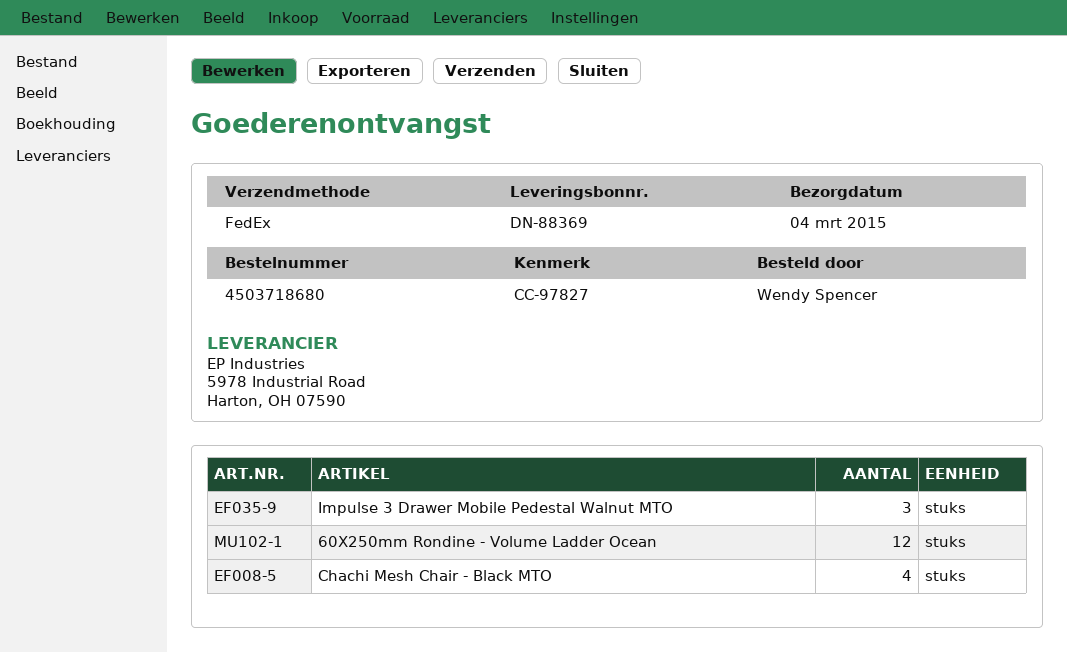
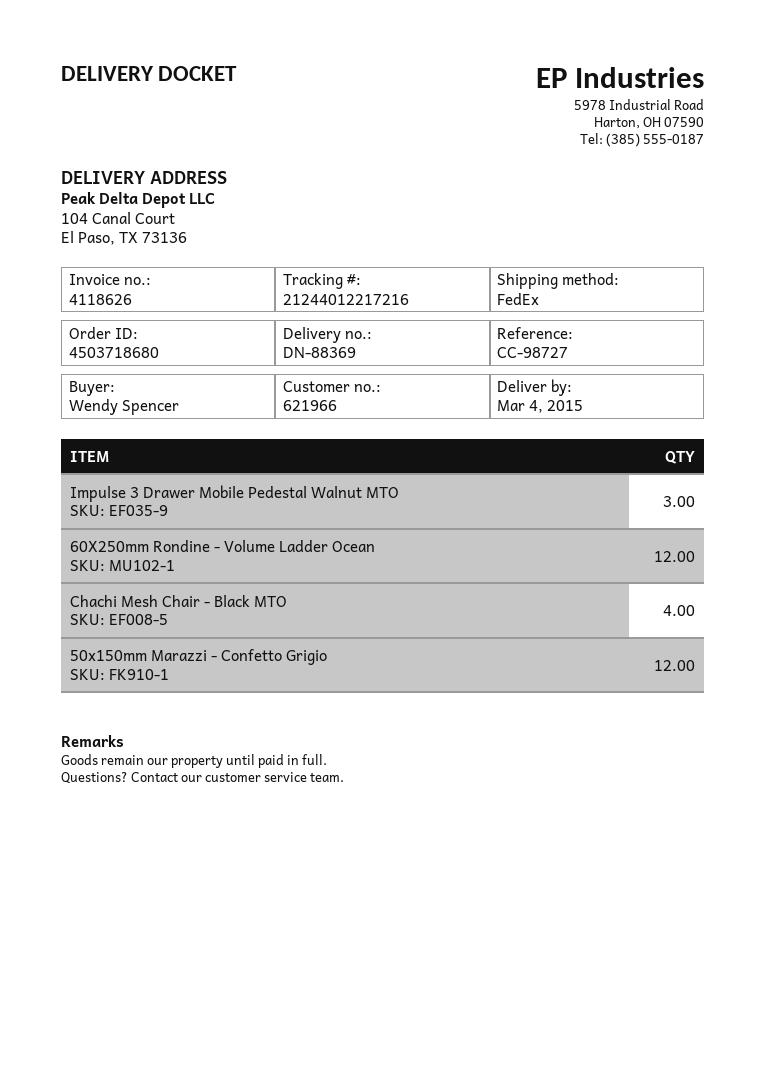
reference: CC-97827 -> CC-98727
50x150mm Marazzi - Confetto Grigio: none -> 12

